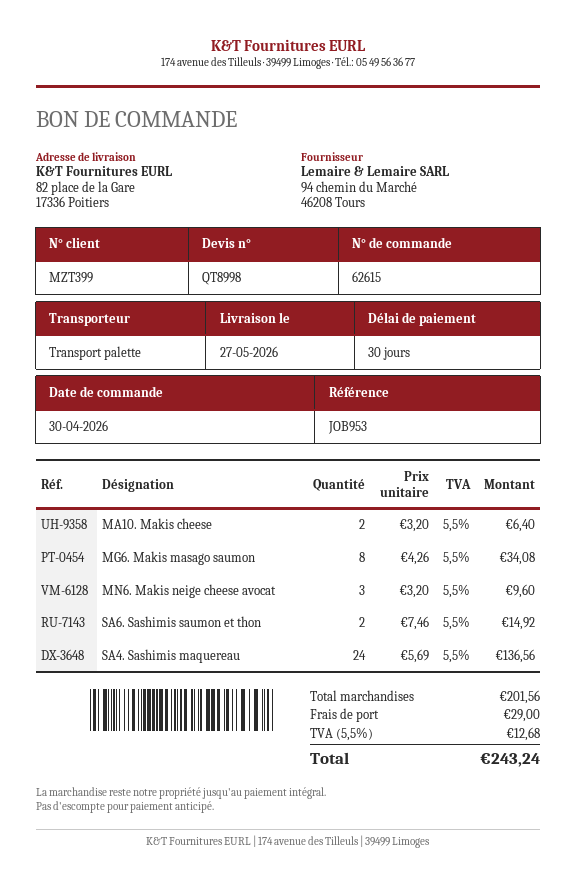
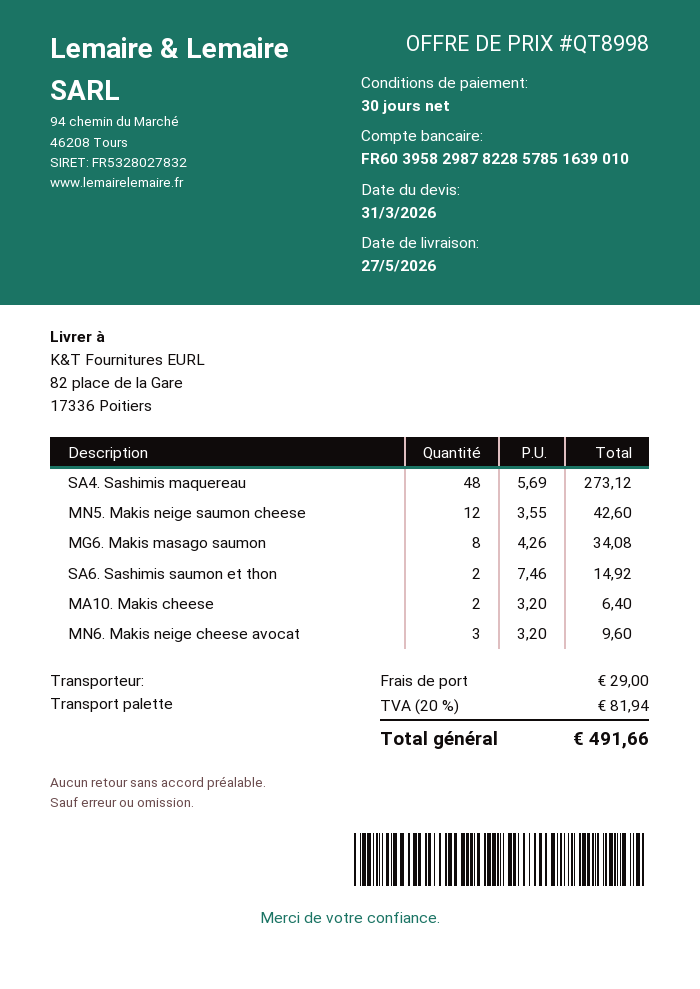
SA4. Sashimis maquereau: 24 x 5.69 = 136.56 -> 48 x 5.69 = 273.12
MN5. Makis neige saumon cheese: none -> 12 x 3.55 = 42.60
tax: 5.5% = 12.68 -> 20% = 81.94
total: 243.24 -> 491.66

